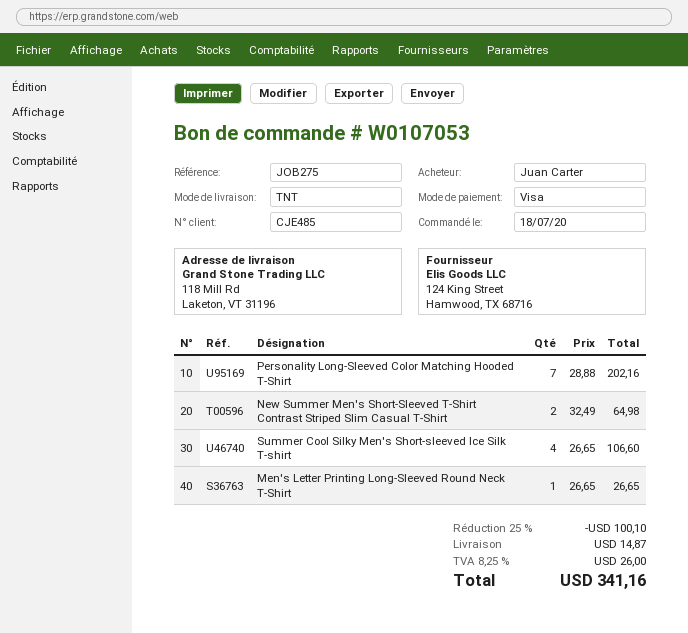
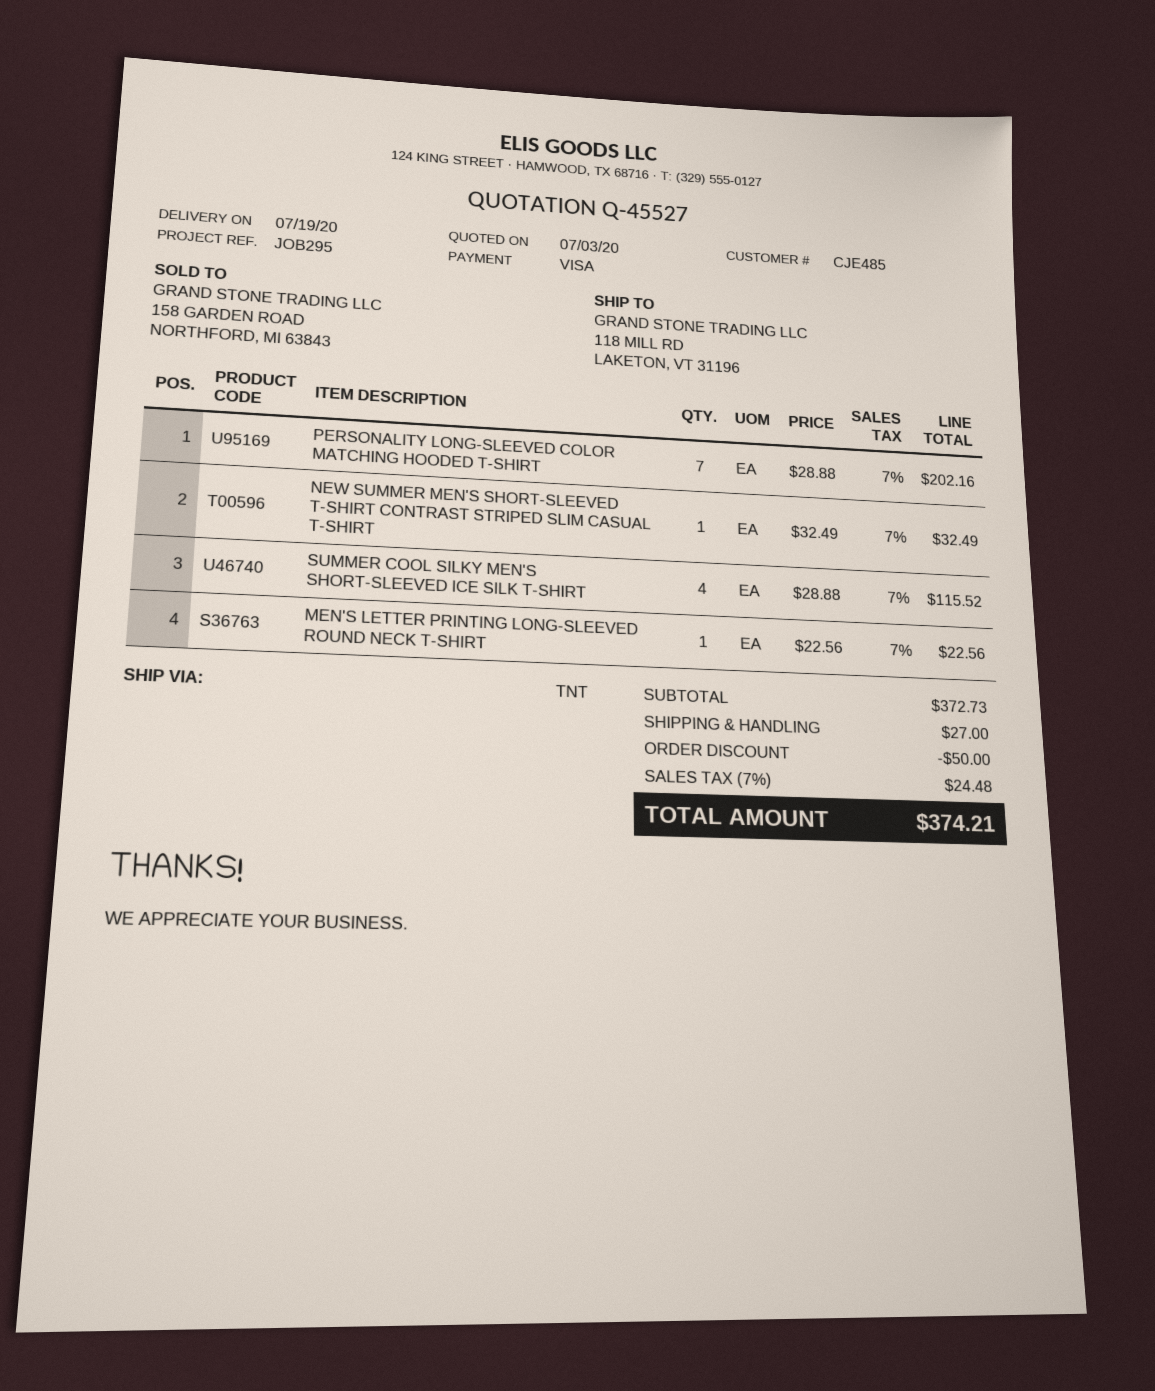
reference: JOB275 -> JOB295
New Summer Men's Short-Sleeved T-Shirt Contrast Striped Slim Casual T-Shirt: 2 x 32.49 = 64.98 -> 1 x 32.49 = 32.49
Summer Cool Silky Men's Short-sleeved Ice Silk T-shirt: 4 x 26.65 = 106.60 -> 4 x 28.88 = 115.52
Men's Letter Printing Long-Sleeved Round Neck T-Shirt: 1 x 26.65 = 26.65 -> 1 x 22.56 = 22.56
discount: 100.10 -> 50.00
shipping: 14.87 -> 27.00
tax: 8.25% = 26.00 -> 7% = 24.48
total: 341.16 -> 374.21

